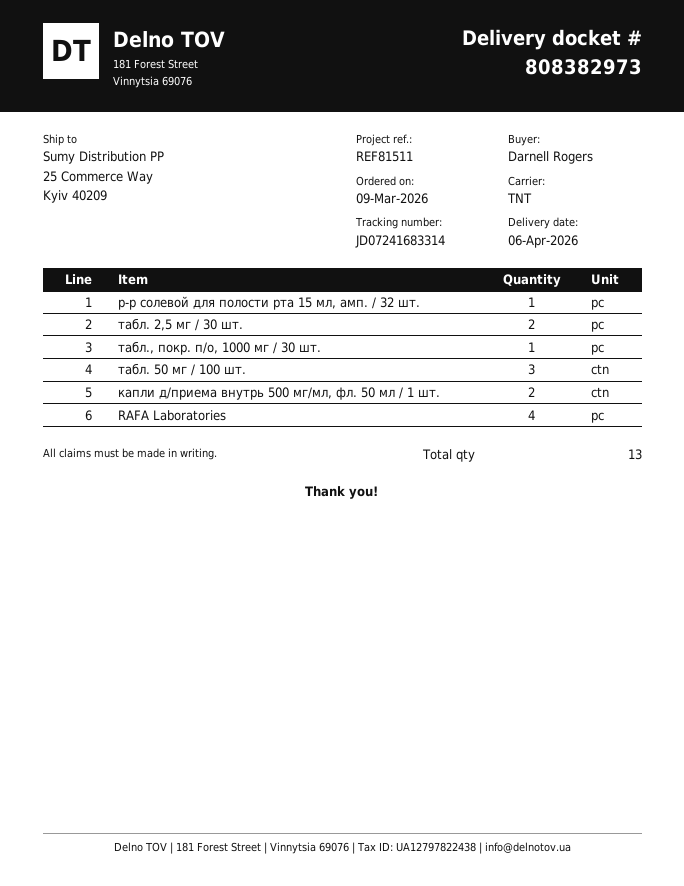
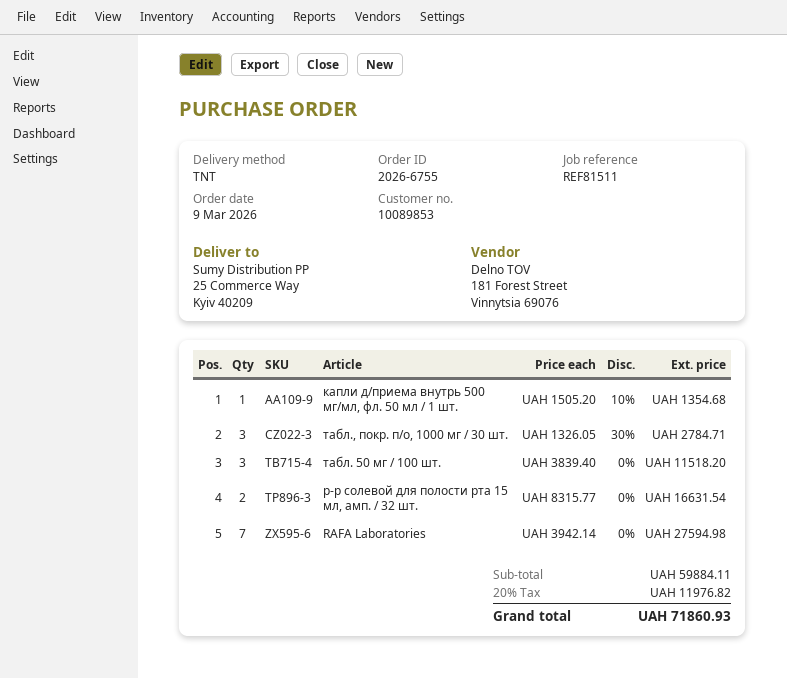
р-р солевой для полости рта 15 мл, амп. / 32 шт.: 1 -> 2
табл. 2,5 мг / 30 шт.: 2 -> none
табл., покр. п/о, 1000 мг / 30 шт.: 1 -> 3
капли д/приема внутрь 500 мг/мл, фл. 50 мл / 1 шт.: 2 -> 1
RAFA Laboratories: 4 -> 7

